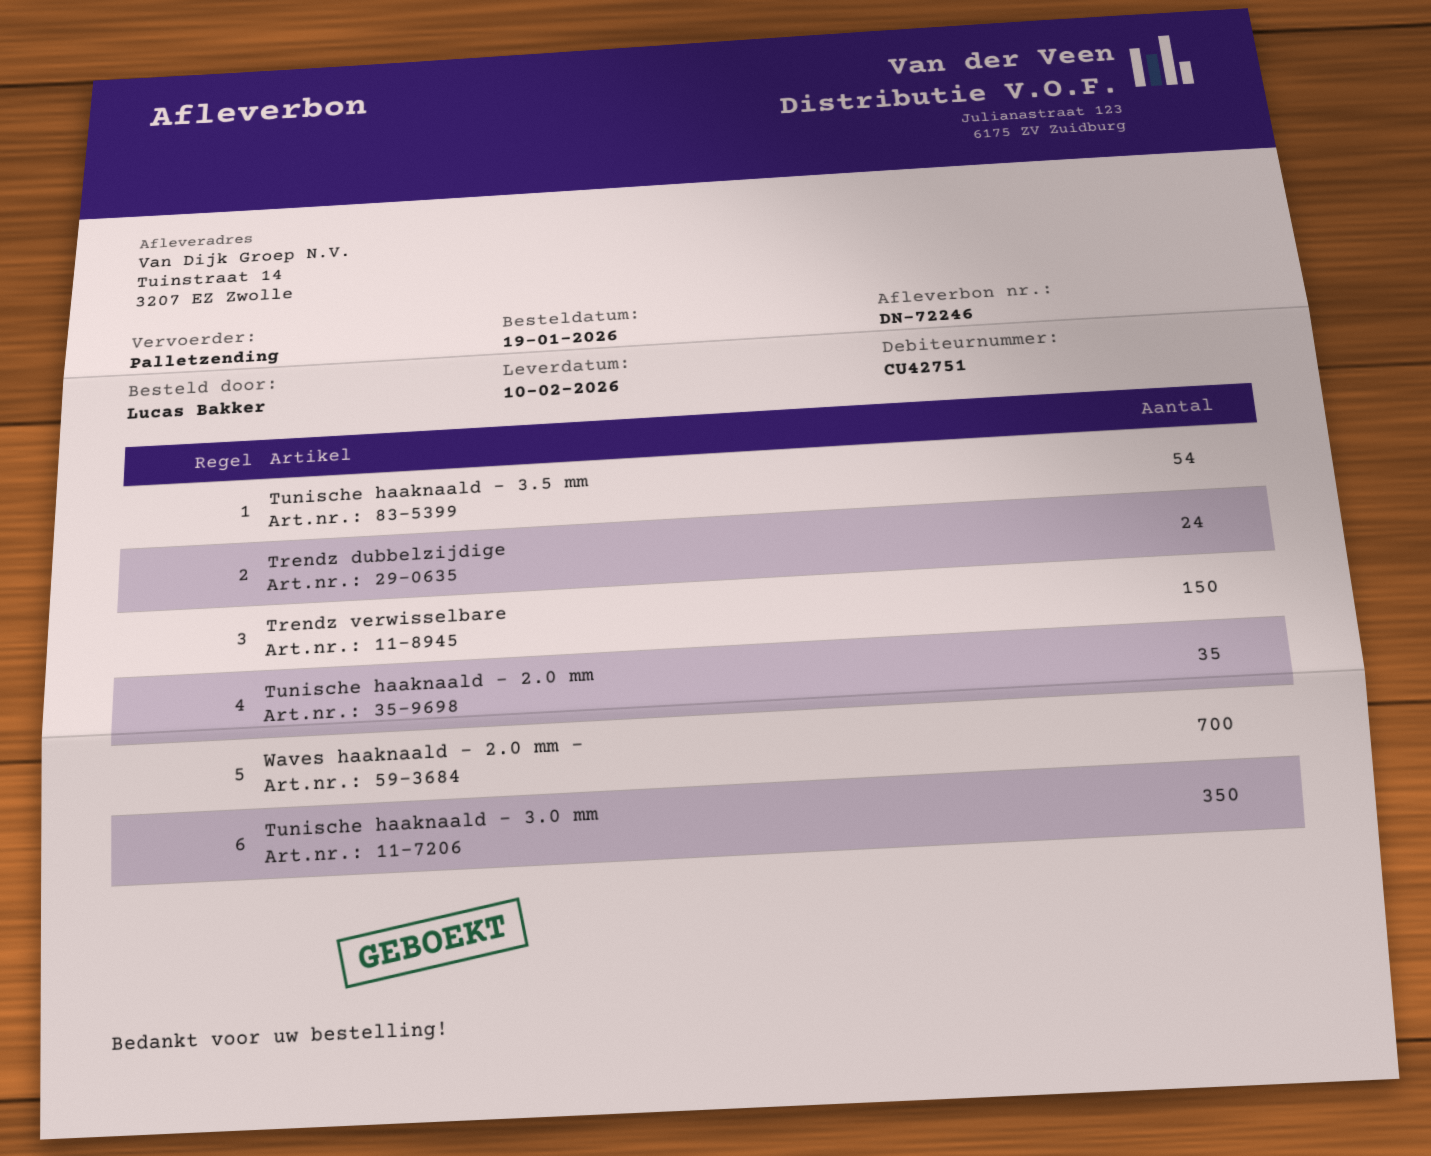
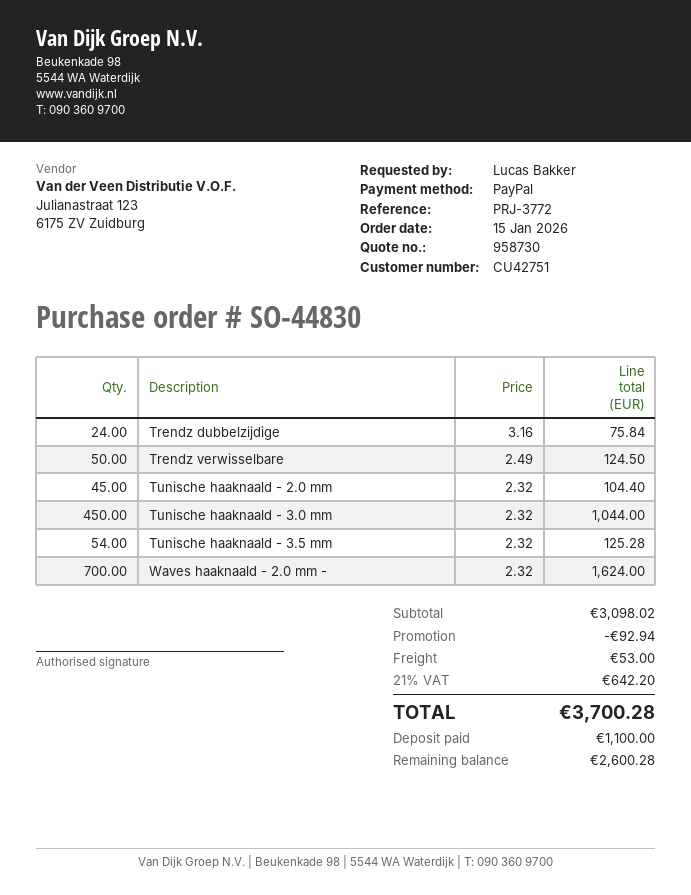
order date: 2026-01-19 -> 2026-01-15
Trendz verwisselbare: 150 -> 50
Tunische haaknaald - 2.0 mm: 35 -> 45
Tunische haaknaald - 3.0 mm: 350 -> 450

